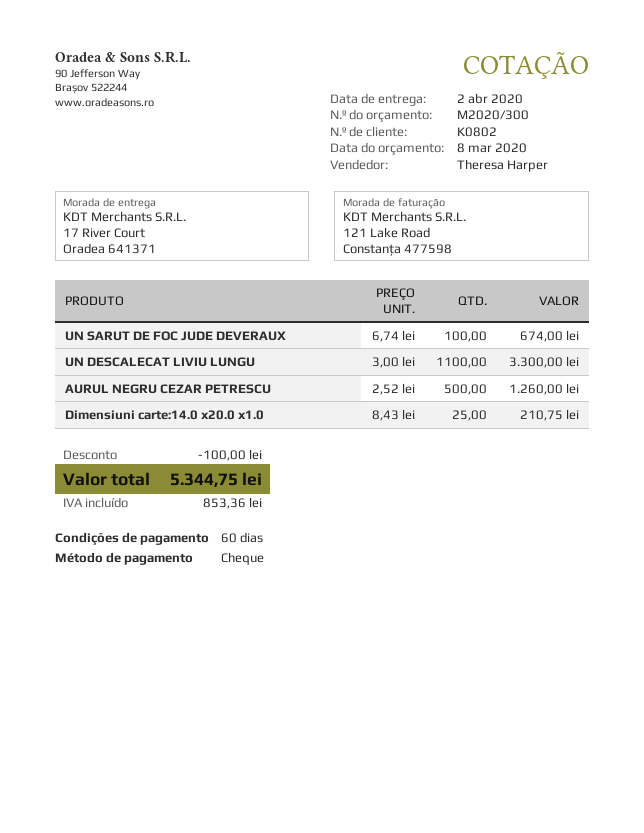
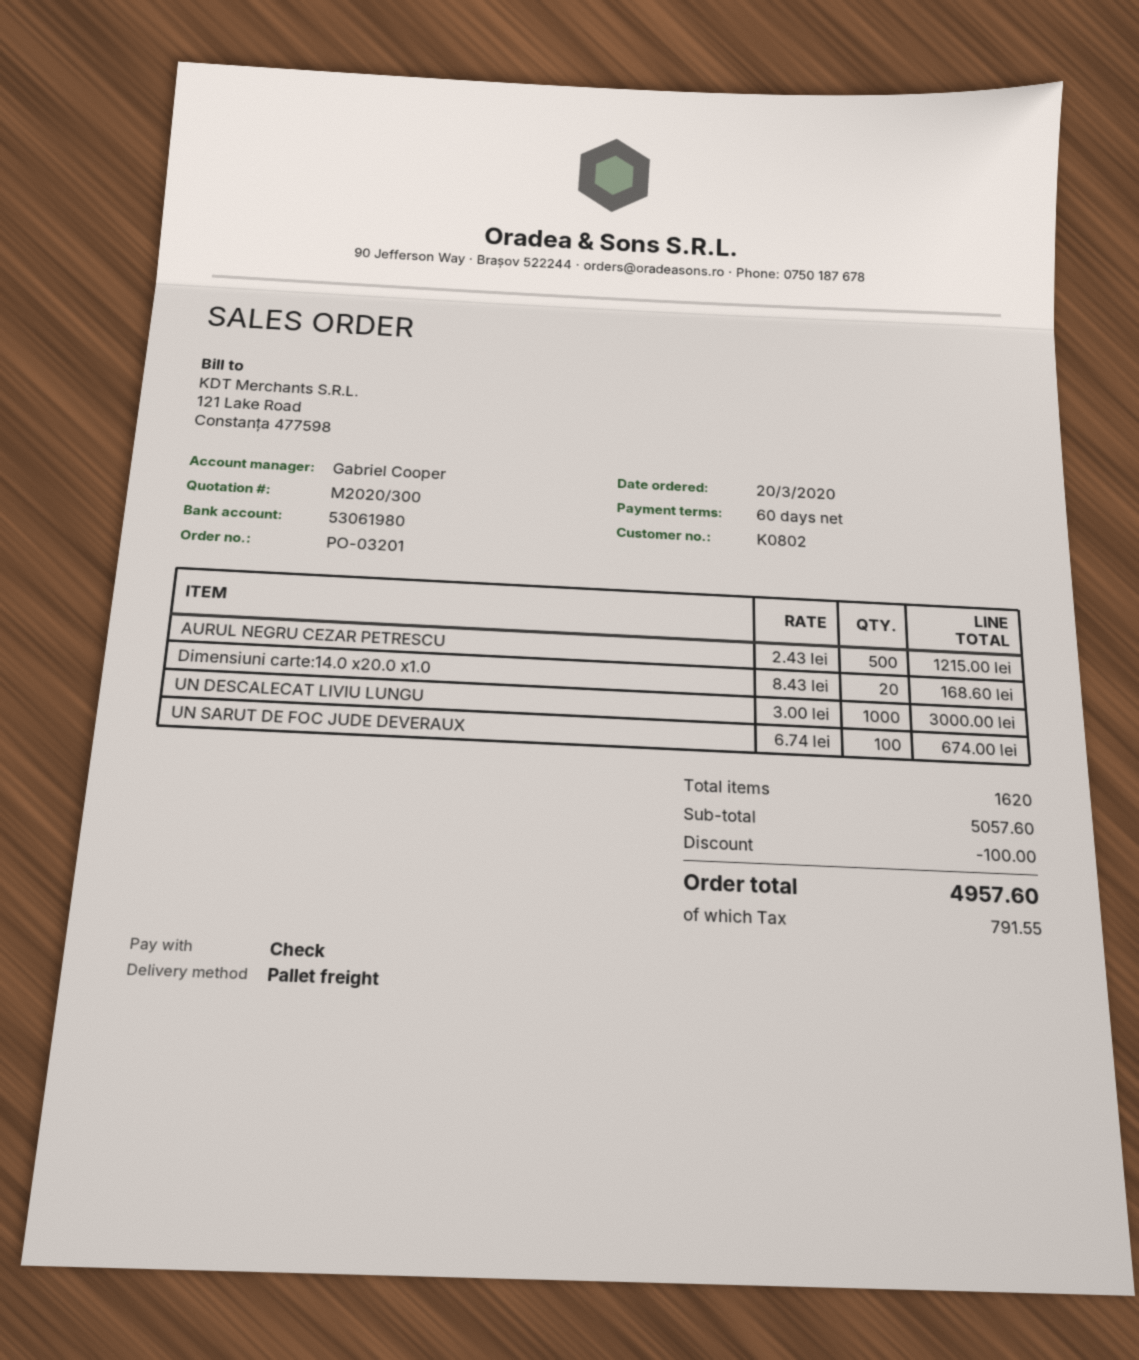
sales rep: Theresa Harper -> Gabriel Cooper
UN DESCALECAT LIVIU LUNGU: 1100 x 3.00 = 3300.00 -> 1000 x 3.00 = 3000.00
AURUL NEGRU CEZAR PETRESCU: 500 x 2.52 = 1260.00 -> 500 x 2.43 = 1215.00
Dimensiuni carte:14.0 x20.0 x1.0: 25 x 8.43 = 210.75 -> 20 x 8.43 = 168.60
tax: 853.36 -> 791.55
total: 5344.75 -> 4957.60

